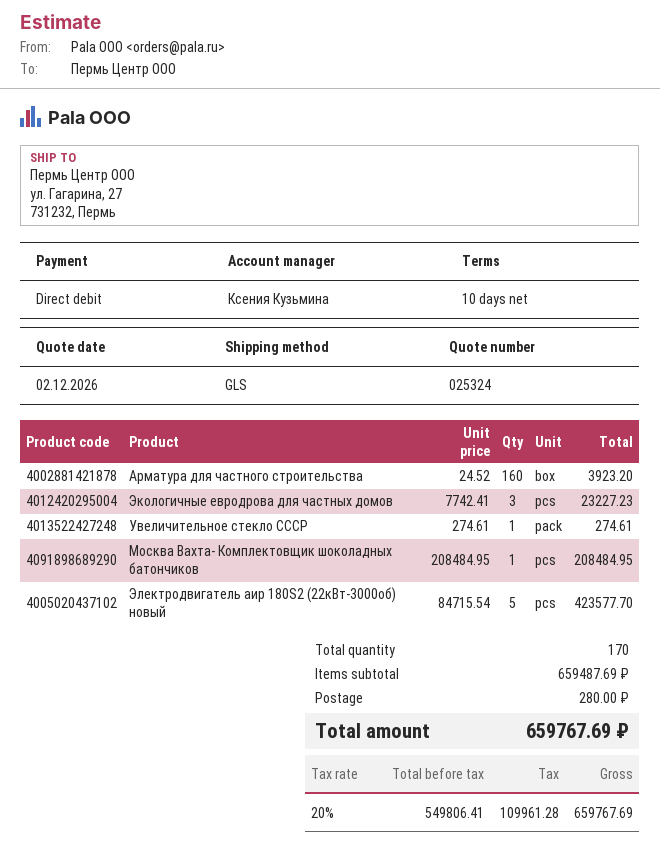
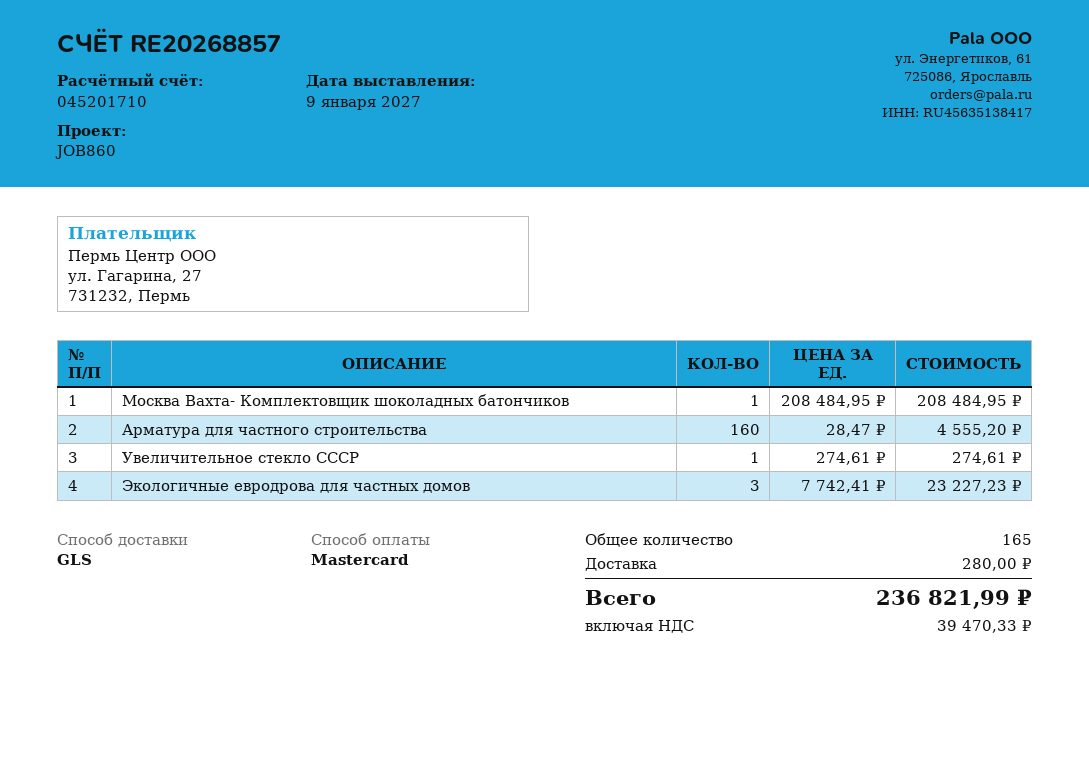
payment method: direct debit -> Mastercard
Арматура для частного строительства: 160 x 24.52 = 3923.20 -> 160 x 28.47 = 4555.20
Электродвигатель аир 180S2 (22кВт-3000об) новый: 5 x 84715.54 = 423577.70 -> none
total quantity: 170 -> 165
tax: 109961.28 -> 39470.33
total: 659767.69 -> 236821.99

